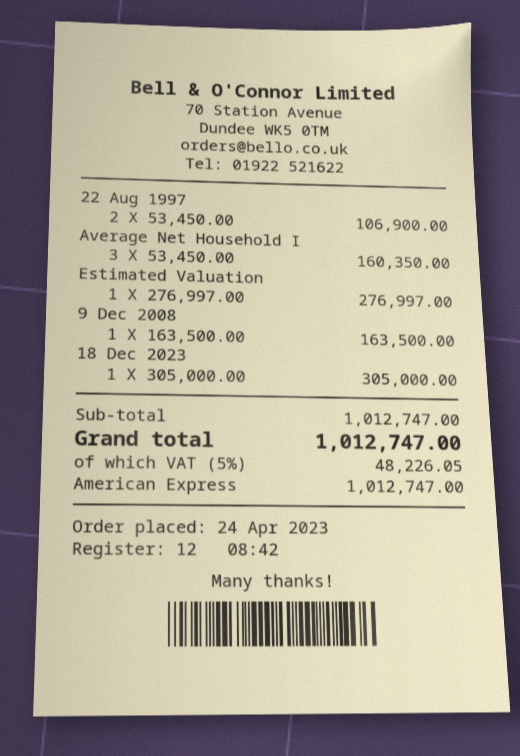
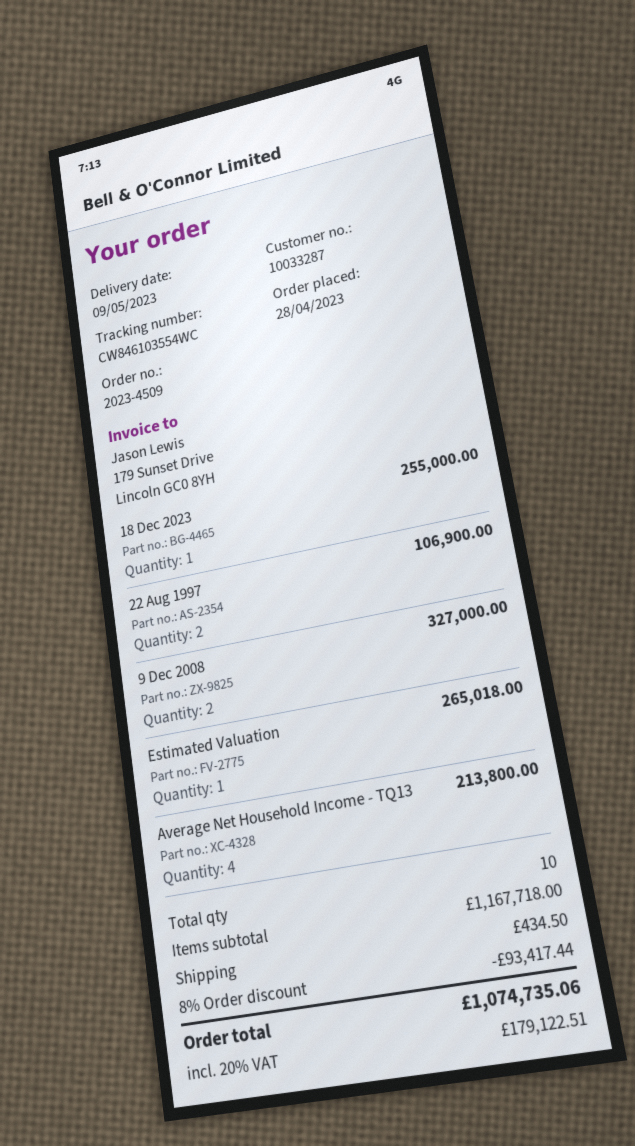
order date: 2023-04-24 -> 2023-04-28
Average Net Household I: 3 for 160350.00 -> 4 for 213800.00
Estimated Valuation: 1 for 276997.00 -> 1 for 265018.00
9 Dec 2008: 1 for 163500.00 -> 2 for 327000.00
18 Dec 2023: 1 for 305000.00 -> 1 for 255000.00
subtotal: 1012747.00 -> 1167718.00
discount: none -> 8% = 93417.44
shipping: none -> 434.50
tax: 5% = 48226.05 -> 20% = 179122.51
total: 1012747.00 -> 1074735.06

